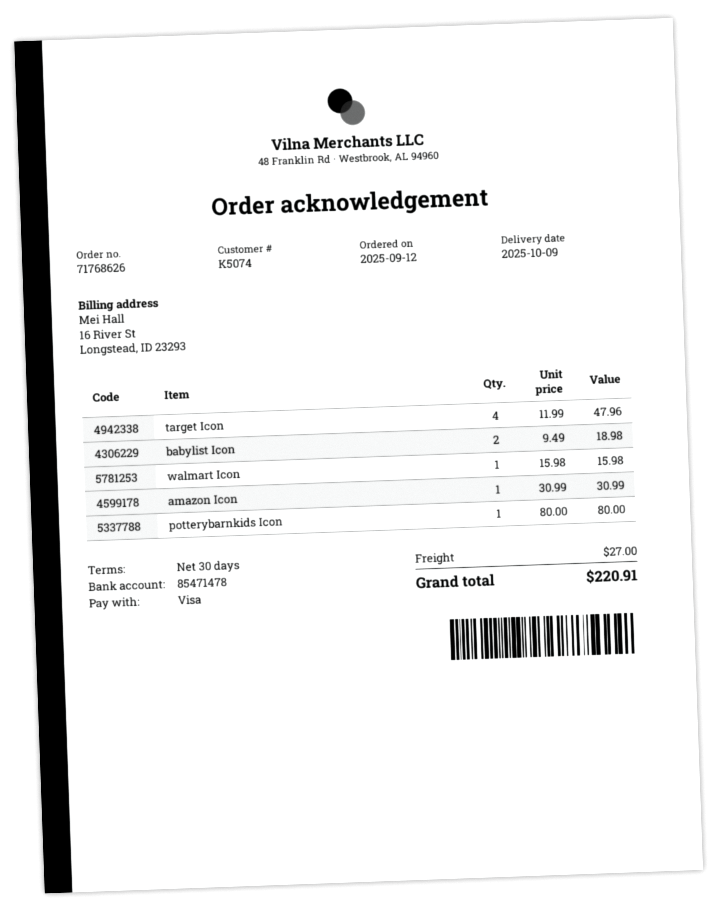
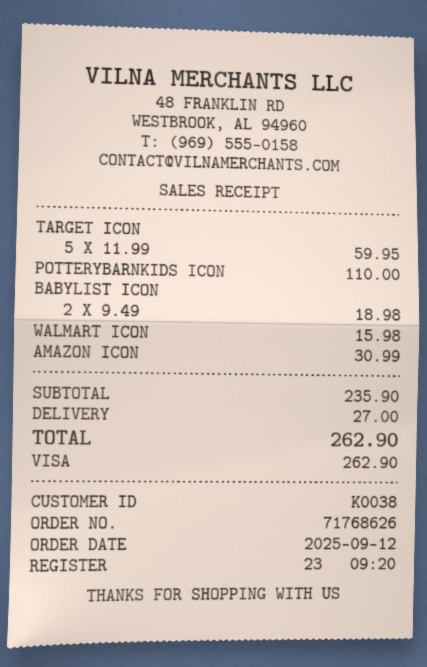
customer number: K5074 -> K0038
target Icon: 4 x 11.99 = 47.96 -> 5 x 11.99 = 59.95
potterybarnkids Icon: 1 x 80.00 = 80.00 -> 1 x 110.00 = 110.00
total: 220.91 -> 262.90

